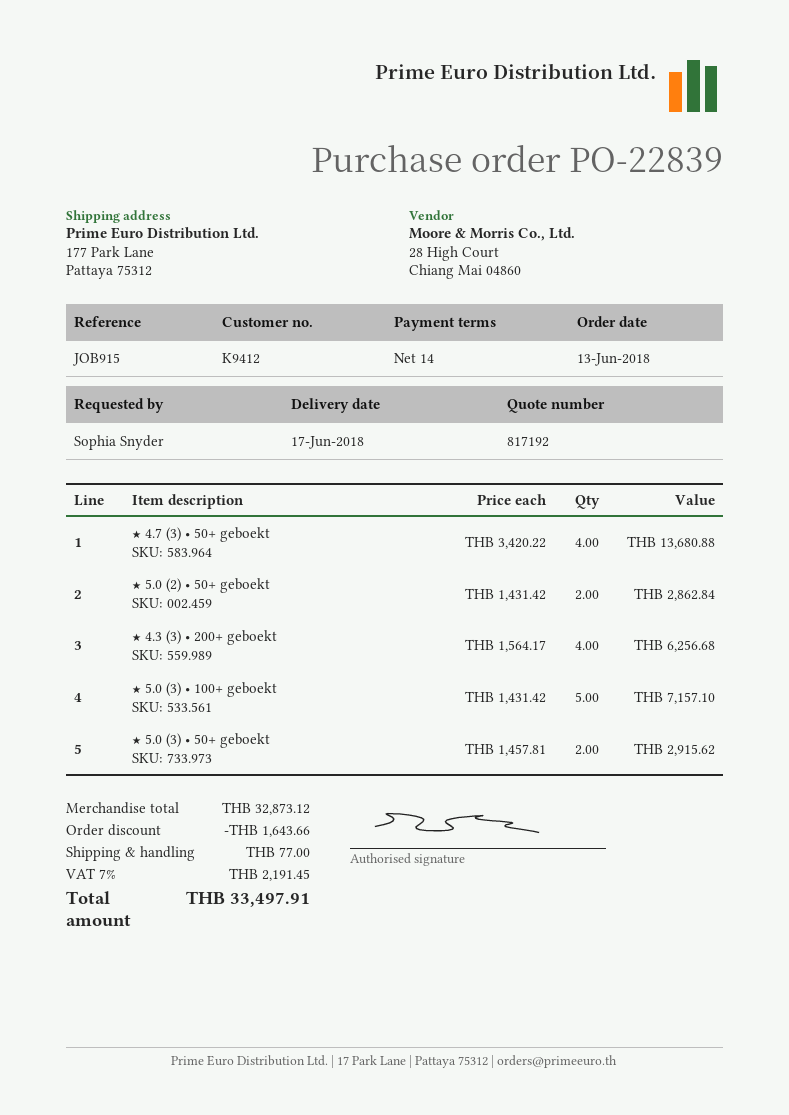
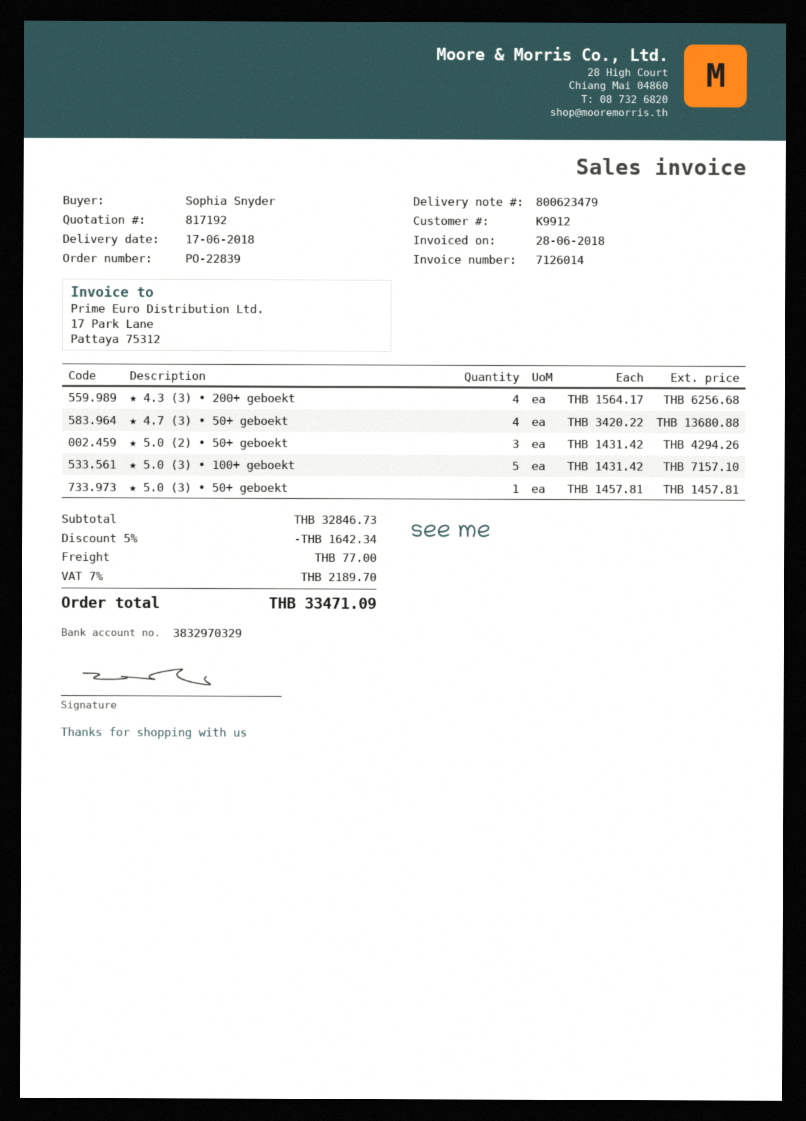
customer number: K9412 -> K9912
★ 5.0 (2) • 50+ geboekt: 2 x 1431.42 = 2862.84 -> 3 x 1431.42 = 4294.26
★ 5.0 (3) • 50+ geboekt: 2 x 1457.81 = 2915.62 -> 1 x 1457.81 = 1457.81
subtotal: 32873.12 -> 32846.73
discount: 1643.66 -> 1642.34
tax: 7% = 2191.45 -> 7% = 2189.70
total: 33497.91 -> 33471.09

